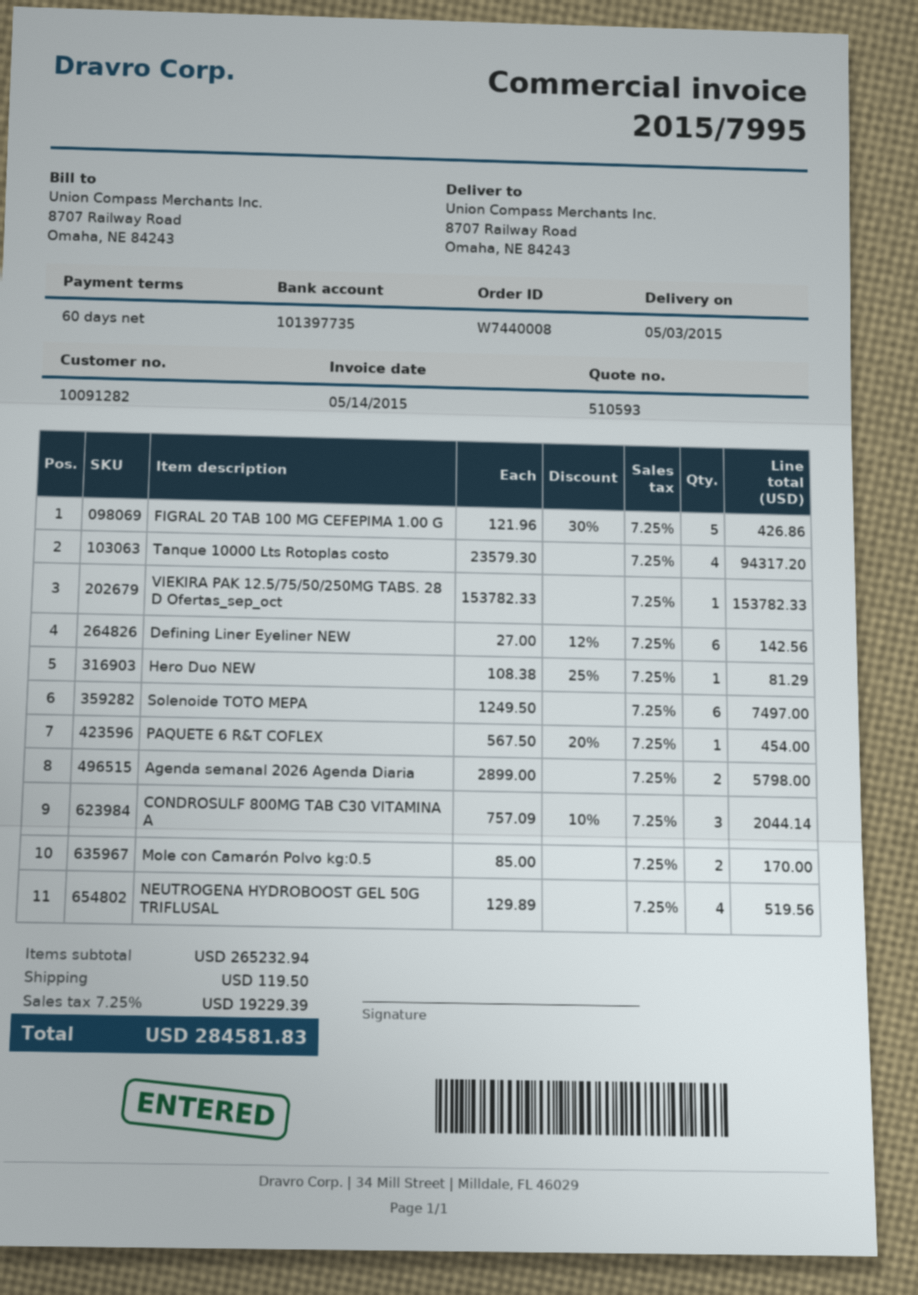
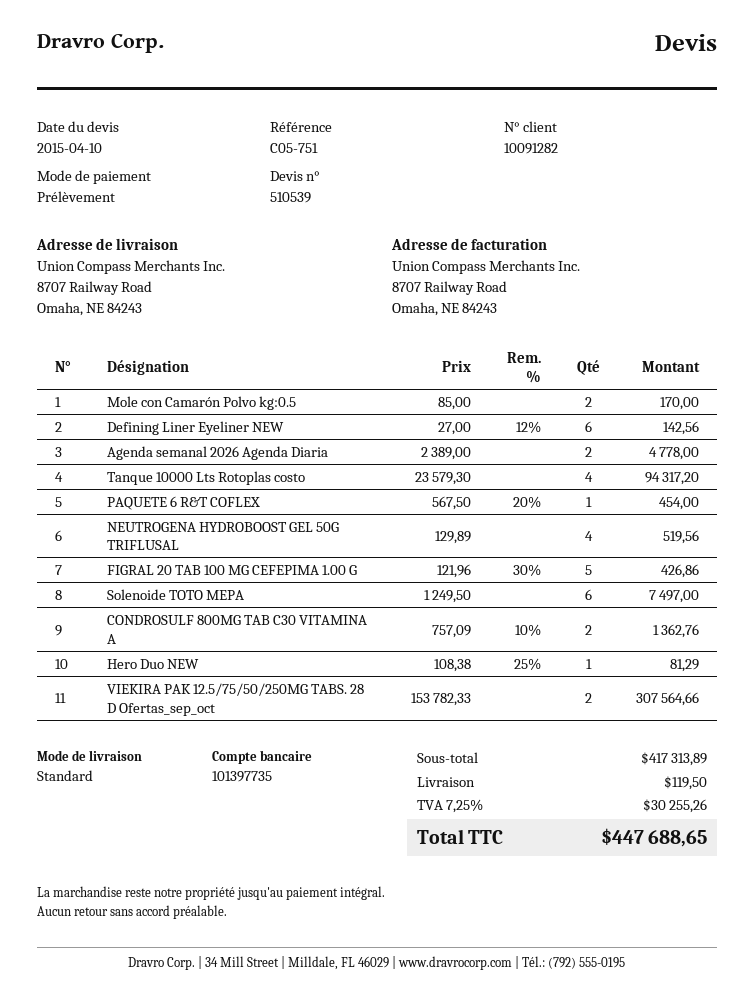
quote number: 510593 -> 510539
VIEKIRA PAK 12.5/75/50/250MG TABS. 28 D Ofertas_sep_oct: 1 x 153782.33 = 153782.33 -> 2 x 153782.33 = 307564.66
Agenda semanal 2026 Agenda Diaria: 2 x 2899.00 = 5798.00 -> 2 x 2389.00 = 4778.00
CONDROSULF 800MG TAB C30 VITAMINA A: 3 x 757.09 - 10% = 2044.14 -> 2 x 757.09 - 10% = 1362.76
subtotal: 265232.94 -> 417313.89
tax: 7.25% = 19229.39 -> 7.25% = 30255.26
total: 284581.83 -> 447688.65

